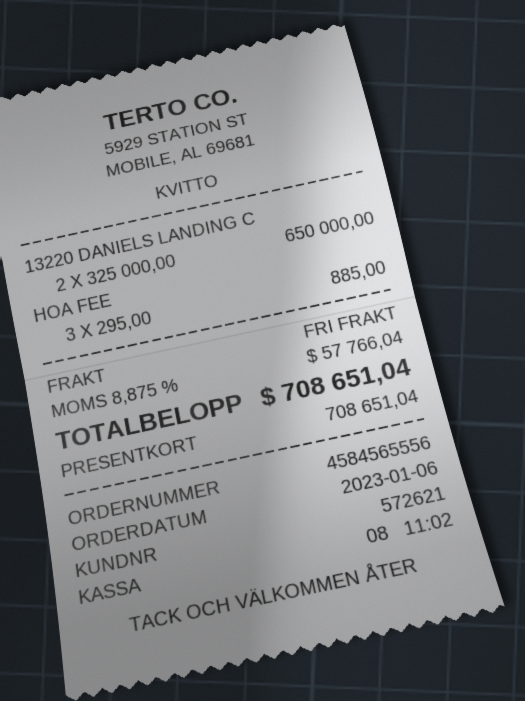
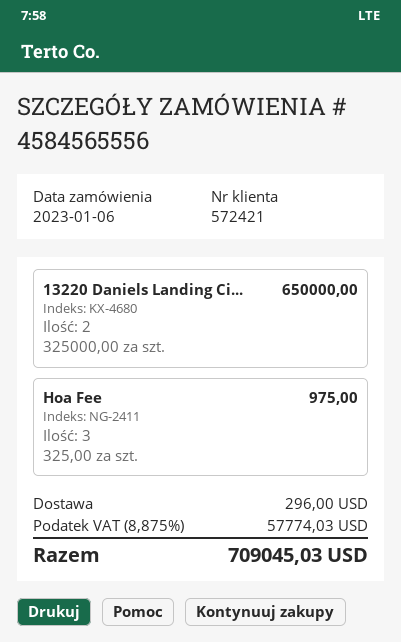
customer number: 572621 -> 572421
HOA FEE: 3 x 295.00 = 885.00 -> 3 x 325.00 = 975.00
shipping: 0.00 -> 296.00
tax: 8.875% = 57766.04 -> 8.875% = 57774.03
total: 708651.04 -> 709045.03

